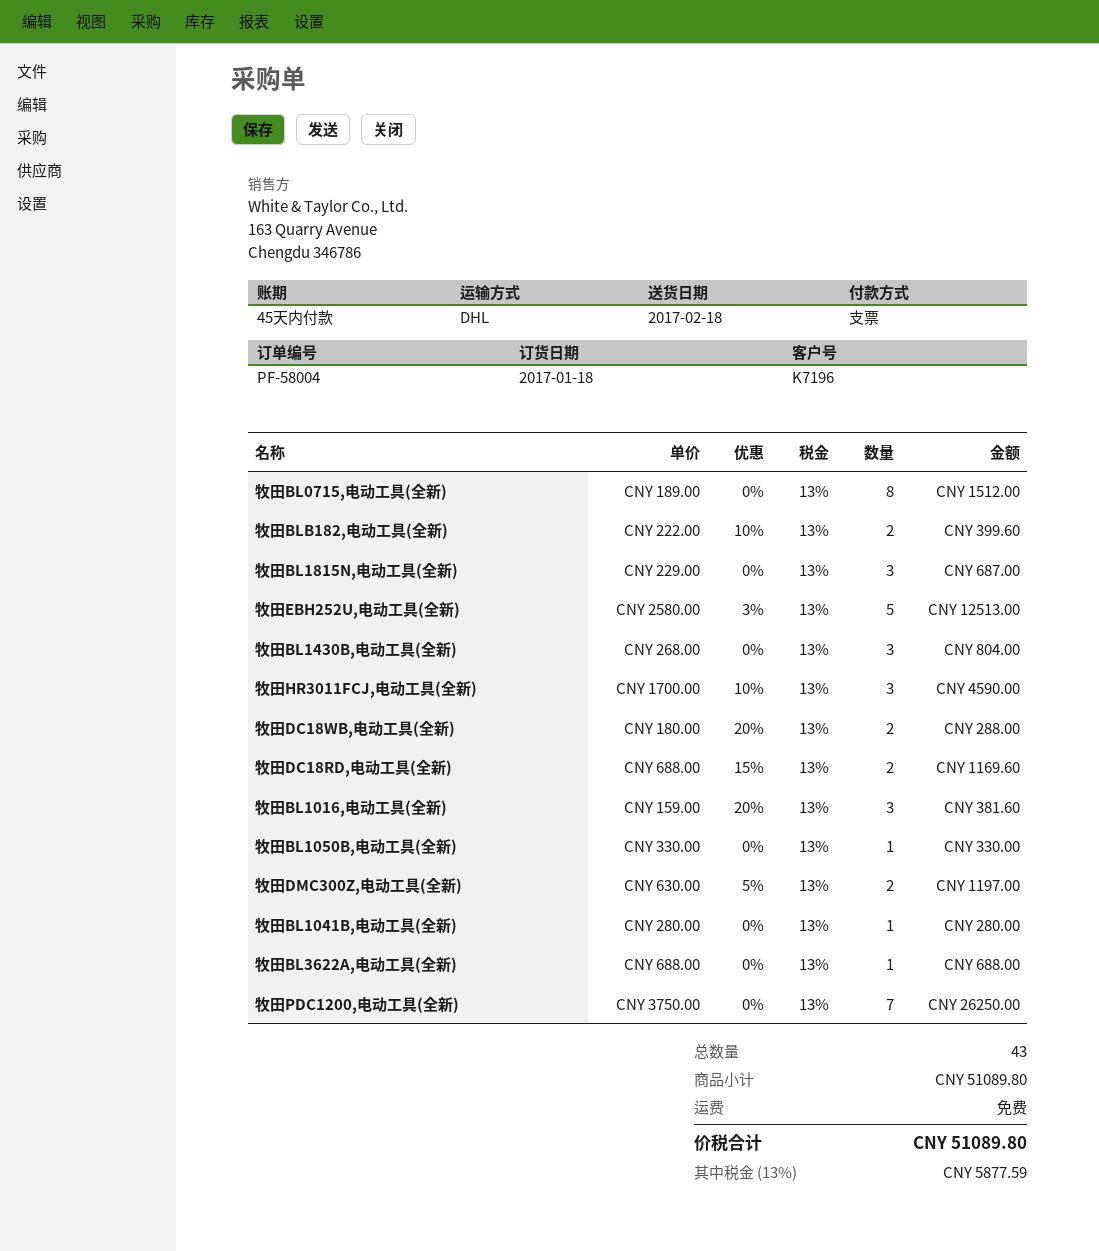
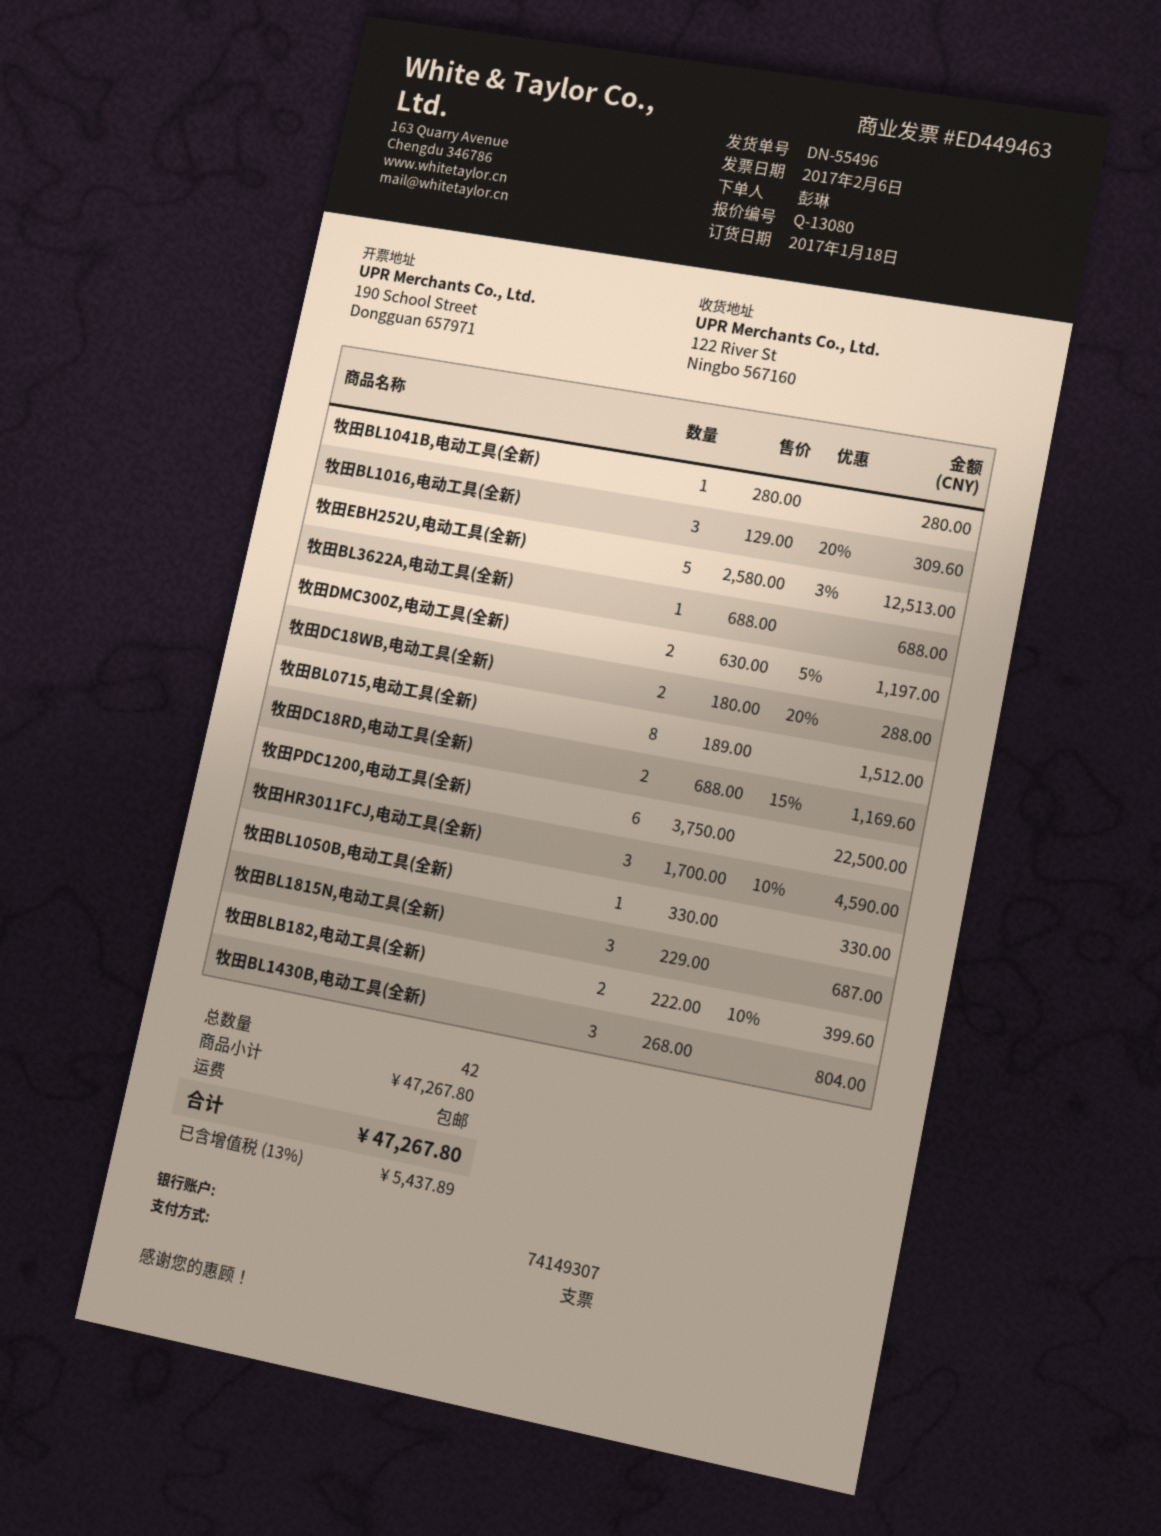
牧田BL1016,电动工具(全新): 3 x 159.00 - 20% = 381.60 -> 3 x 129.00 - 20% = 309.60
牧田PDC1200,电动工具(全新): 7 x 3750.00 = 26250.00 -> 6 x 3750.00 = 22500.00
total quantity: 43 -> 42
subtotal: 51089.80 -> 47267.80
tax: 13% = 5877.59 -> 13% = 5437.89
total: 51089.80 -> 47267.80

